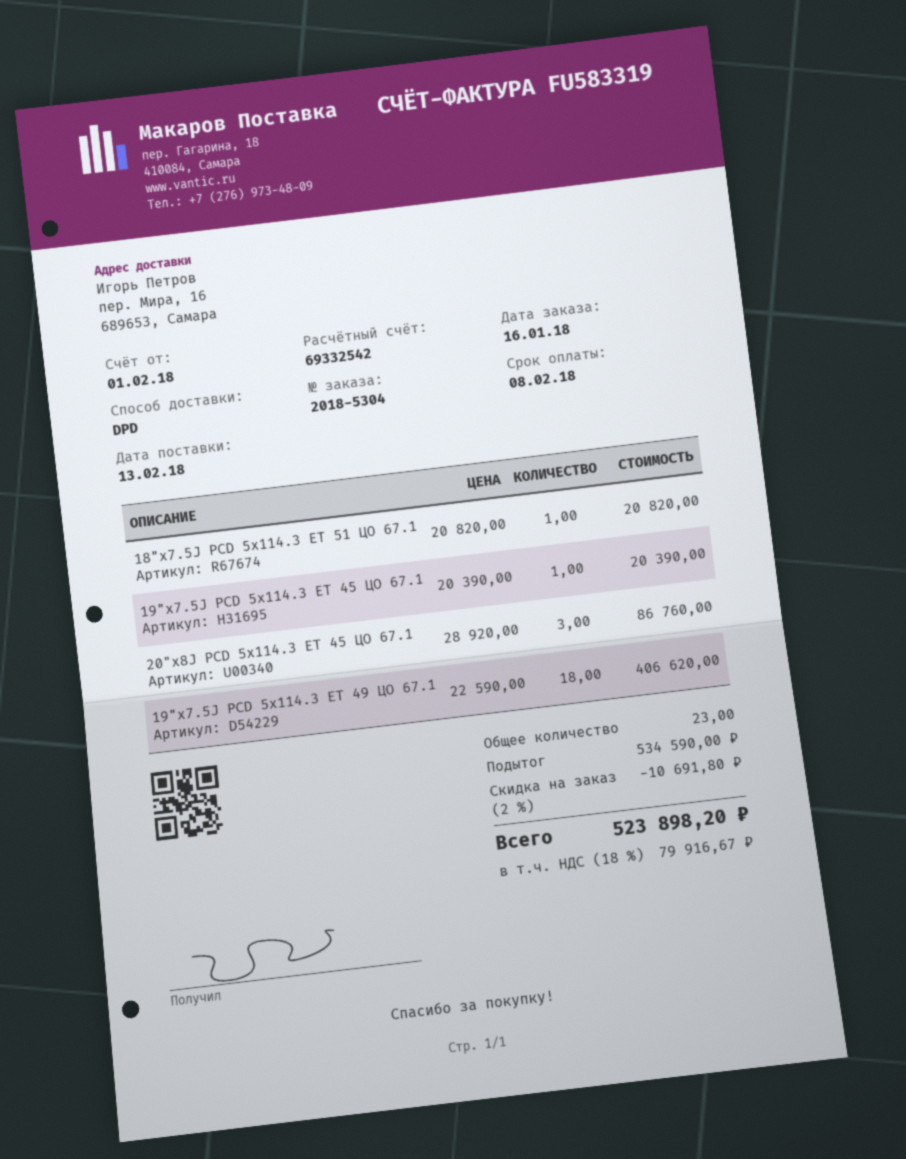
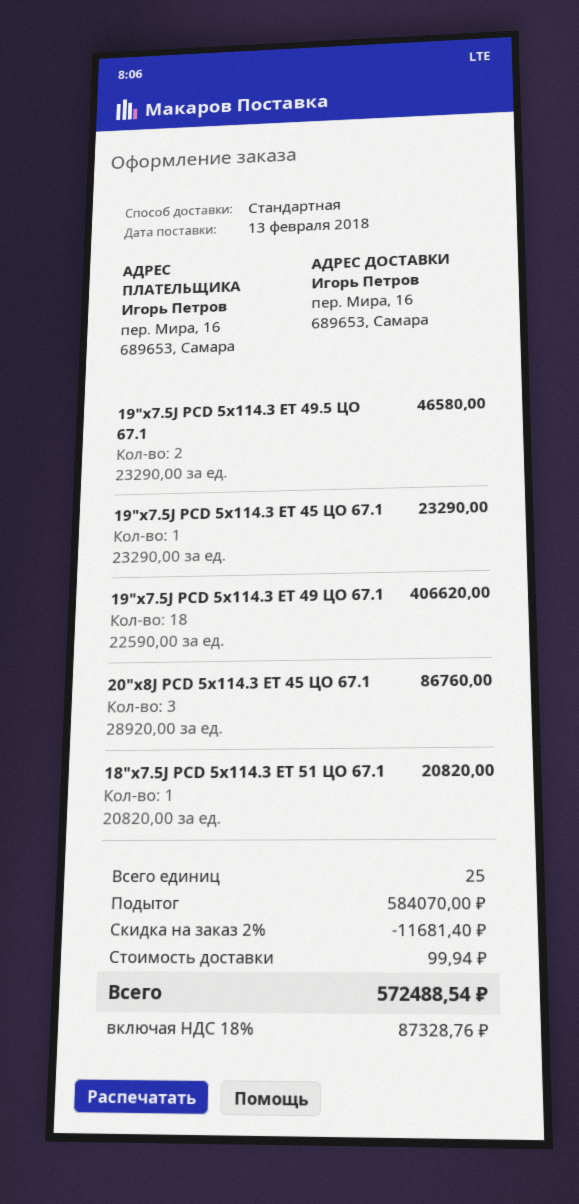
shipping method: DPD -> standard
19"x7.5J PCD 5x114.3 ЕТ 45 ЦО 67.1: 1 x 20390.00 = 20390.00 -> 1 x 23290.00 = 23290.00
19"x7.5J PCD 5x114.3 ЕТ 49.5 ЦО 67.1: none -> 2 x 23290.00 = 46580.00
total quantity: 23 -> 25
subtotal: 534590.00 -> 584070.00
discount: 2% = 10691.80 -> 2% = 11681.40
shipping: none -> 99.94
tax: 18% = 79916.67 -> 18% = 87328.76
total: 523898.20 -> 572488.54

